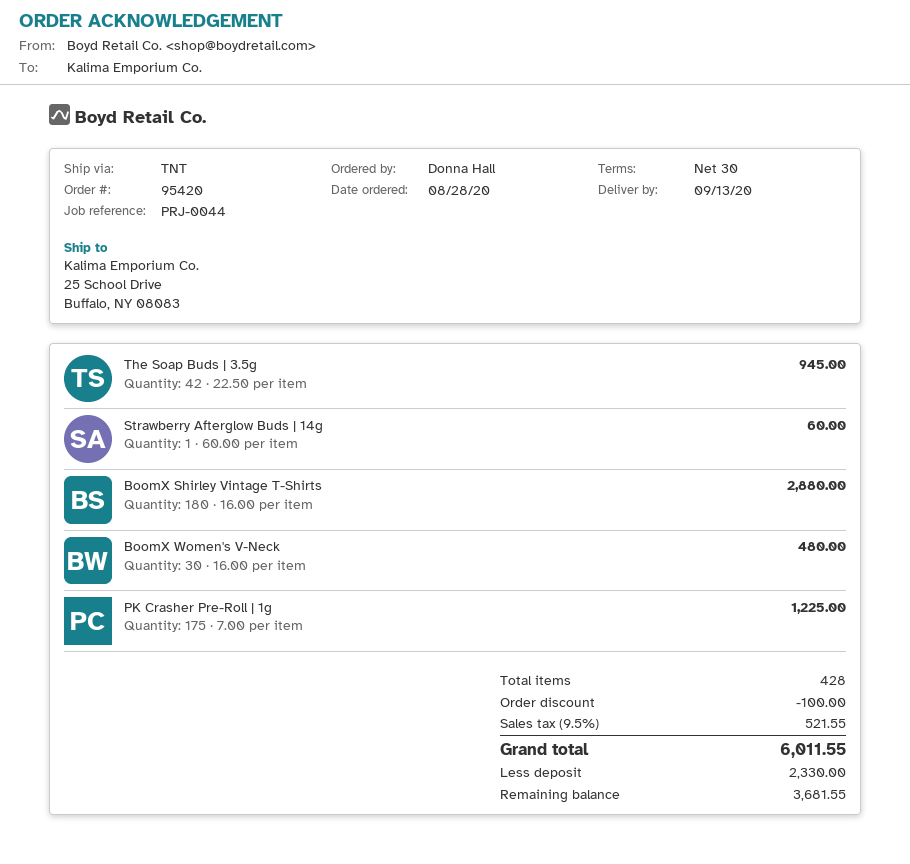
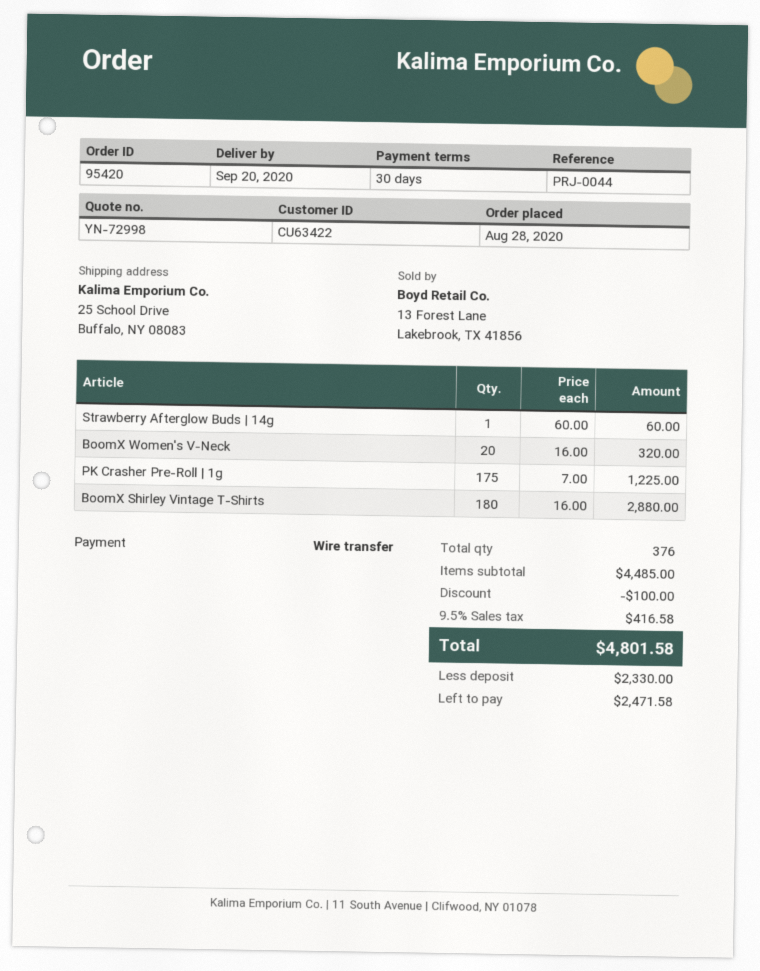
delivery date: 2020-09-13 -> 2020-09-20
The Soap Buds | 3.5g: 42 x 22.50 = 945.00 -> none
BoomX Women's V-Neck: 30 x 16.00 = 480.00 -> 20 x 16.00 = 320.00
total quantity: 428 -> 376
tax: 9.5% = 521.55 -> 9.5% = 416.58
total: 6011.55 -> 4801.58
balance: 3681.55 -> 2471.58

